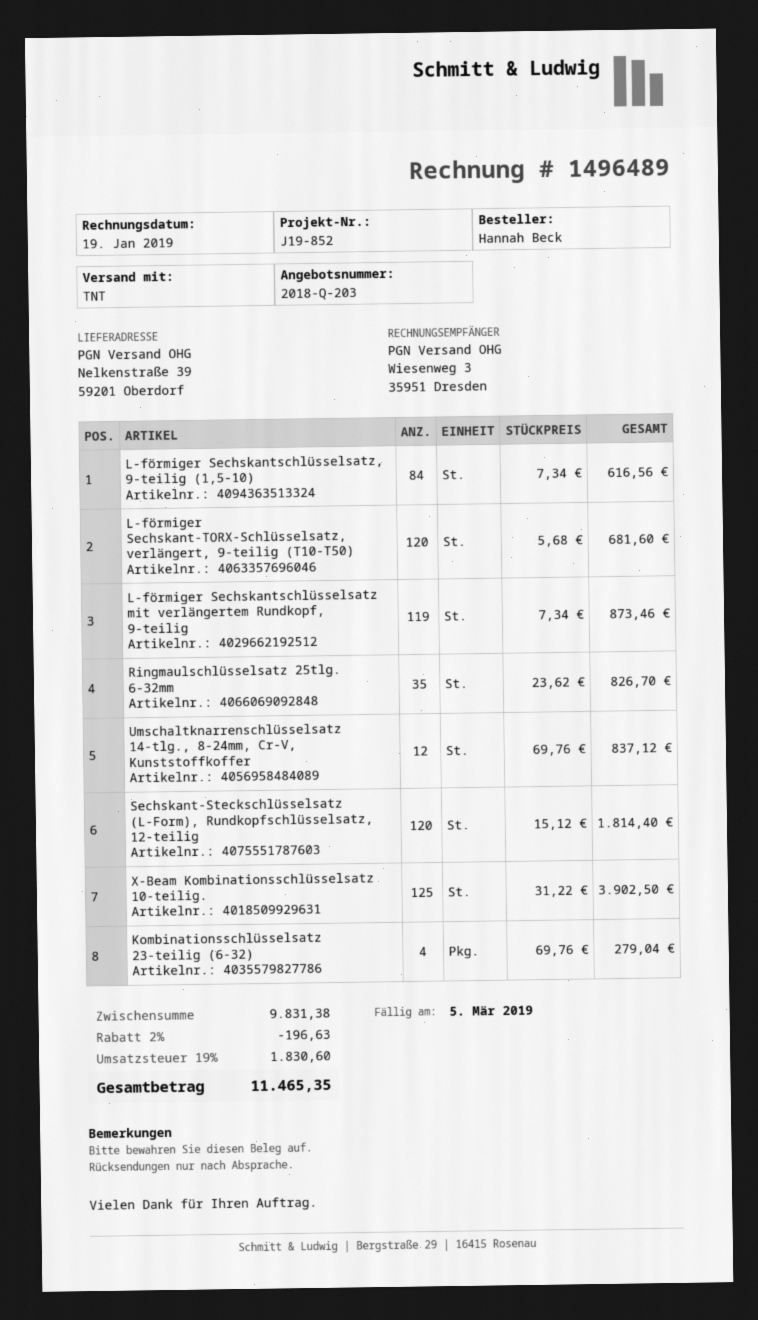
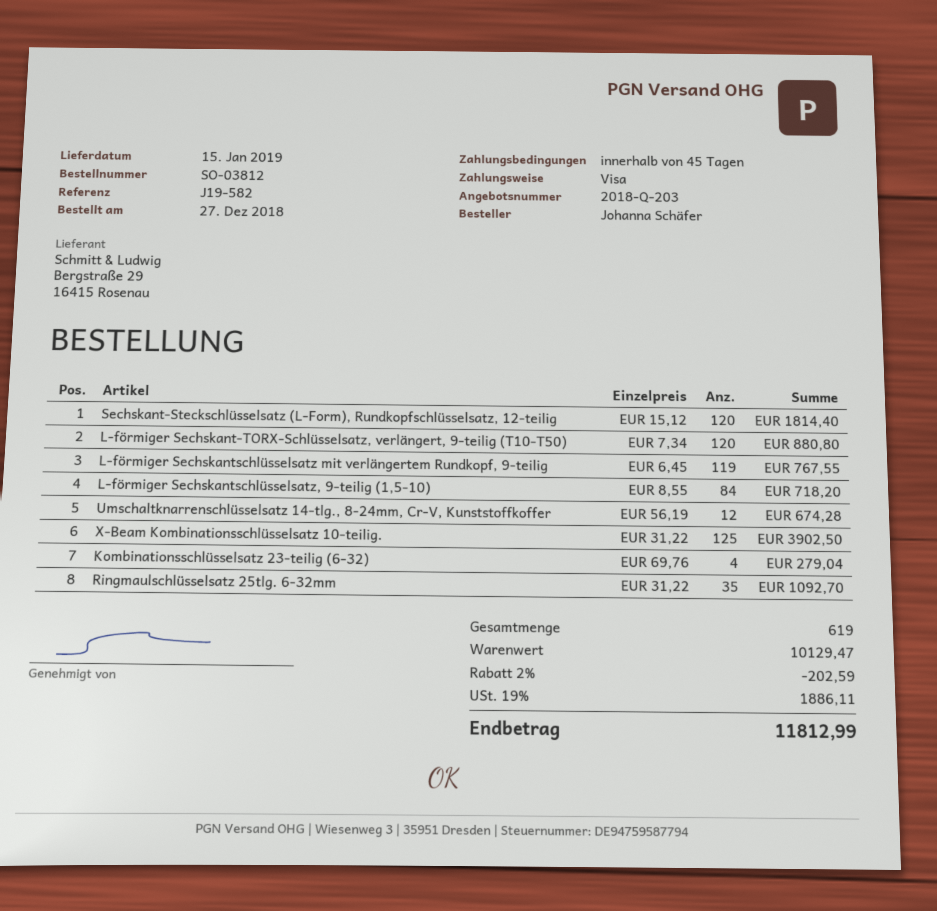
reference: J19-852 -> J19-582
ordered by: Hannah Beck -> Johanna Schäfer
L-förmiger Sechskantschlüsselsatz, 9-teilig (1,5-10): 84 x 7.34 = 616.56 -> 84 x 8.55 = 718.20
L-förmiger Sechskant-TORX-Schlüsselsatz, verlängert, 9-teilig (T10-T50): 120 x 5.68 = 681.60 -> 120 x 7.34 = 880.80
L-förmiger Sechskantschlüsselsatz mit verlängertem Rundkopf, 9-teilig: 119 x 7.34 = 873.46 -> 119 x 6.45 = 767.55
Ringmaulschlüsselsatz 25tlg. 6-32mm: 35 x 23.62 = 826.70 -> 35 x 31.22 = 1092.70
Umschaltknarrenschlüsselsatz 14-tlg., 8-24mm, Cr-V, Kunststoffkoffer: 12 x 69.76 = 837.12 -> 12 x 56.19 = 674.28
subtotal: 9831.38 -> 10129.47
discount: 2% = 196.63 -> 2% = 202.59
tax: 19% = 1830.60 -> 19% = 1886.11
total: 11465.35 -> 11812.99

